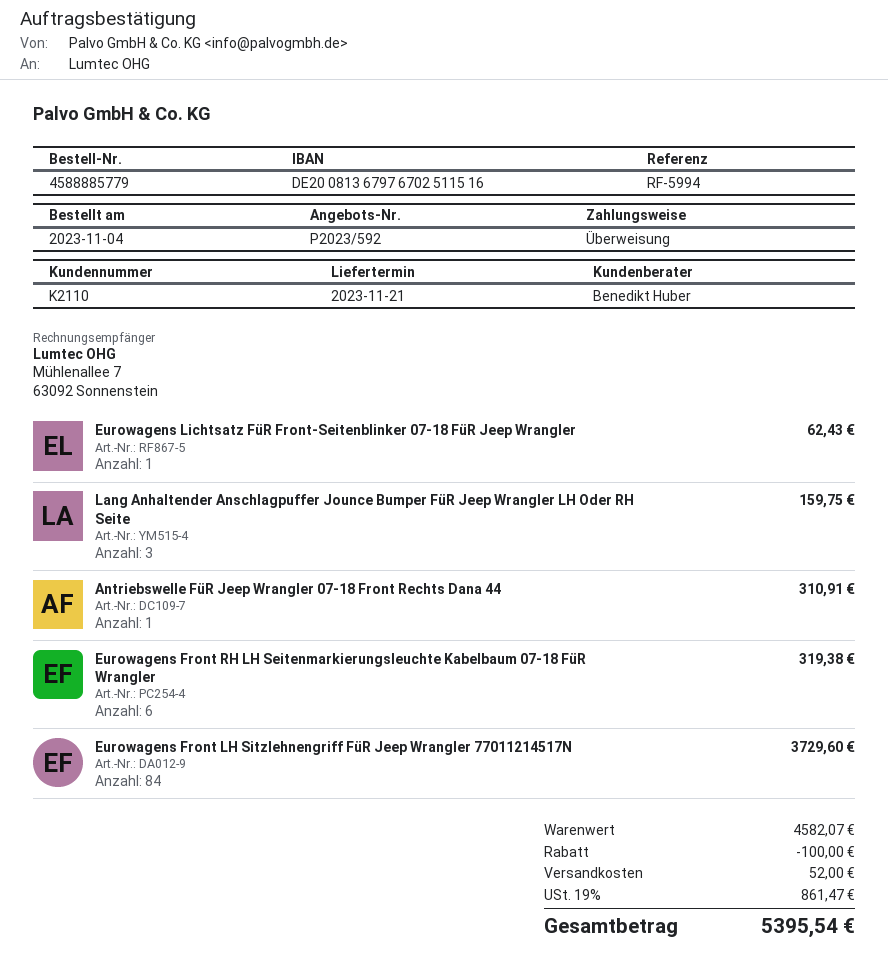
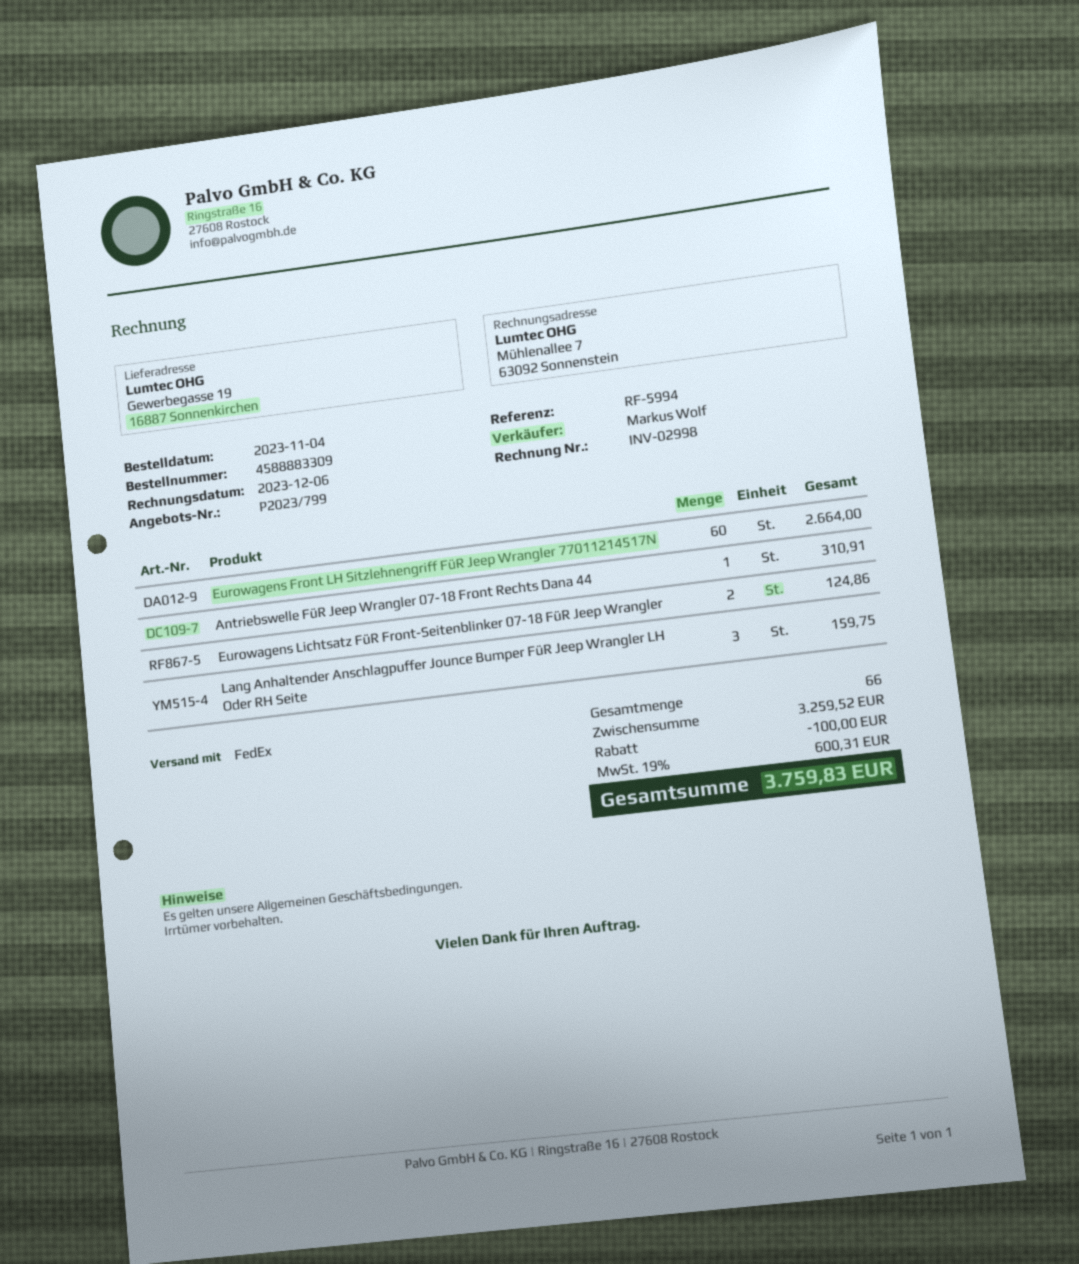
quote number: P2023/592 -> P2023/799
order number: 4588885779 -> 4588883309
sales rep: Benedikt Huber -> Markus Wolf
Eurowagens Lichtsatz FüR Front-Seitenblinker 07-18 FüR Jeep Wrangler: 1 for 62.43 -> 2 for 124.86
Eurowagens Front RH LH Seitenmarkierungsleuchte Kabelbaum 07-18 FüR Wrangler: 6 for 319.38 -> none
Eurowagens Front LH Sitzlehnengriff FüR Jeep Wrangler 77011214517N: 84 for 3729.60 -> 60 for 2664.00
subtotal: 4582.07 -> 3259.52
shipping: 52.00 -> none
tax: 19% = 861.47 -> 19% = 600.31
total: 5395.54 -> 3759.83

